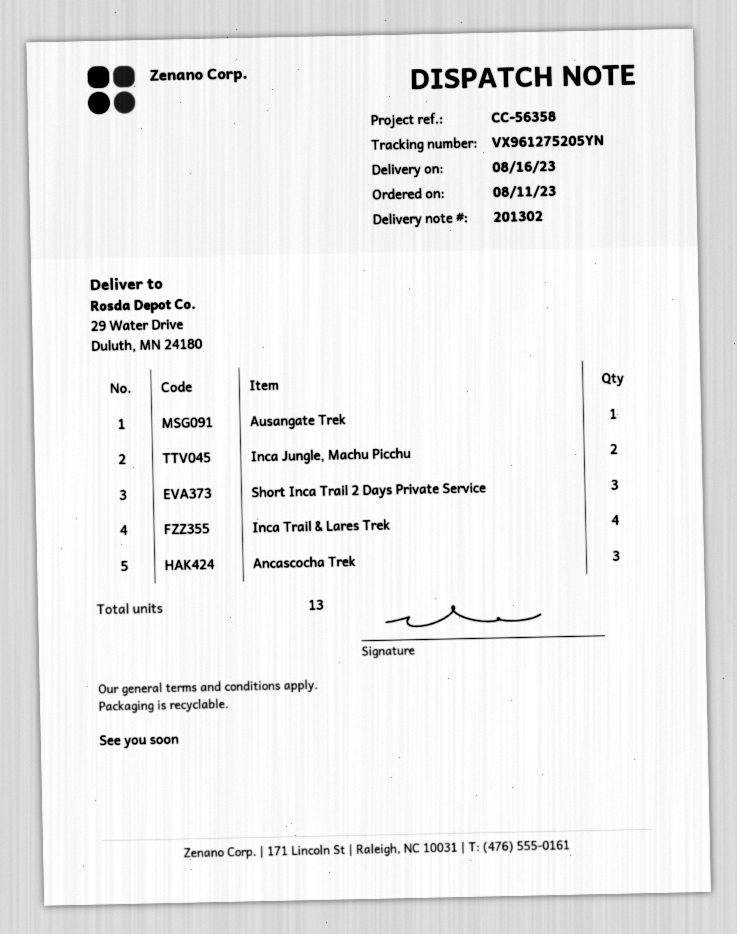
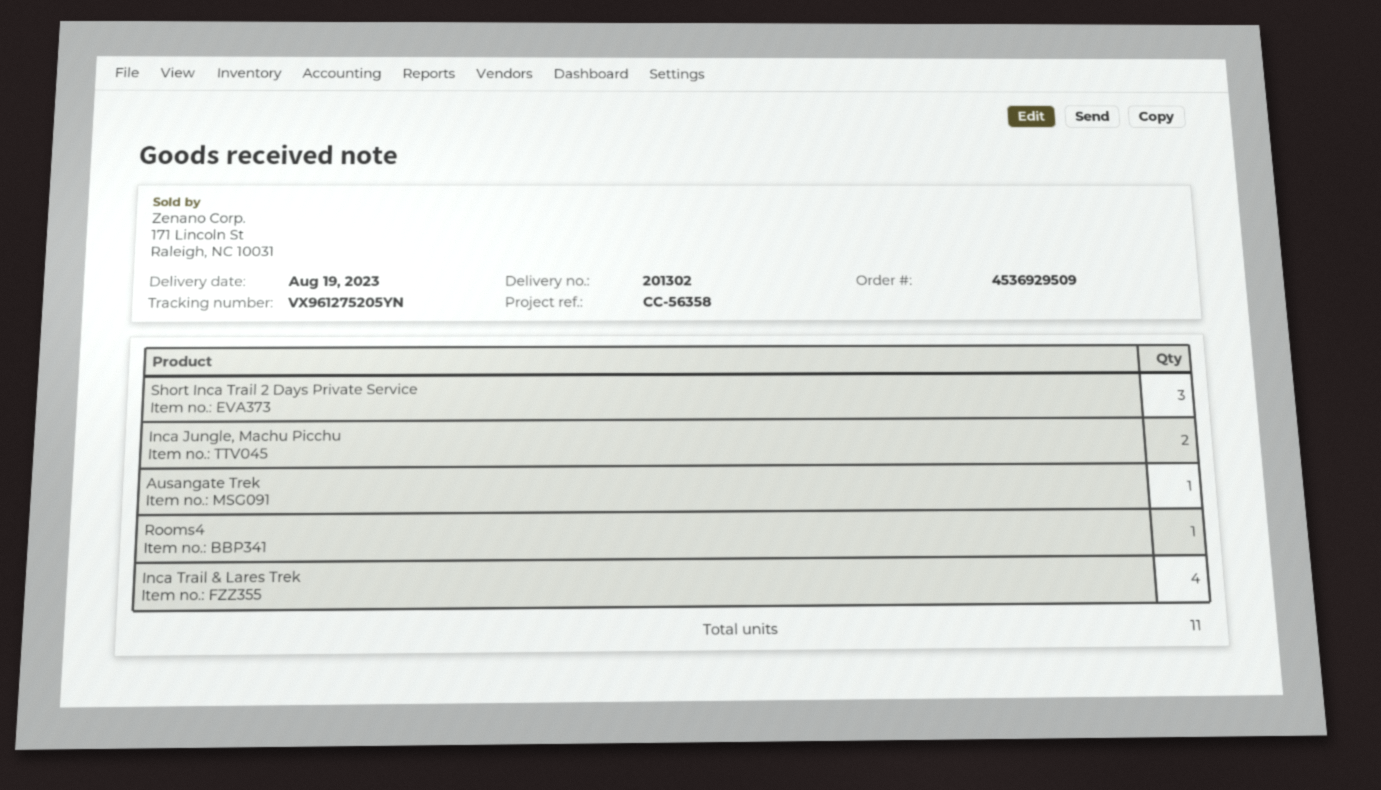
delivery date: 2023-08-16 -> 2023-08-19
Ancascocha Trek: 3 -> none
Rooms4: none -> 1
total quantity: 13 -> 11

